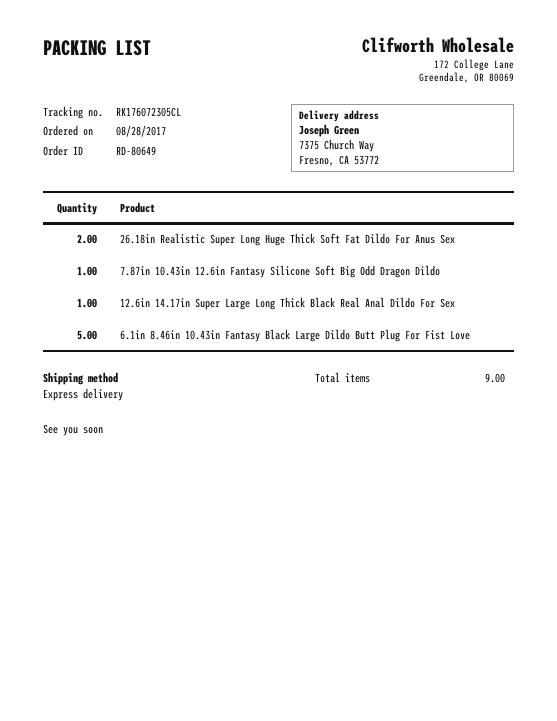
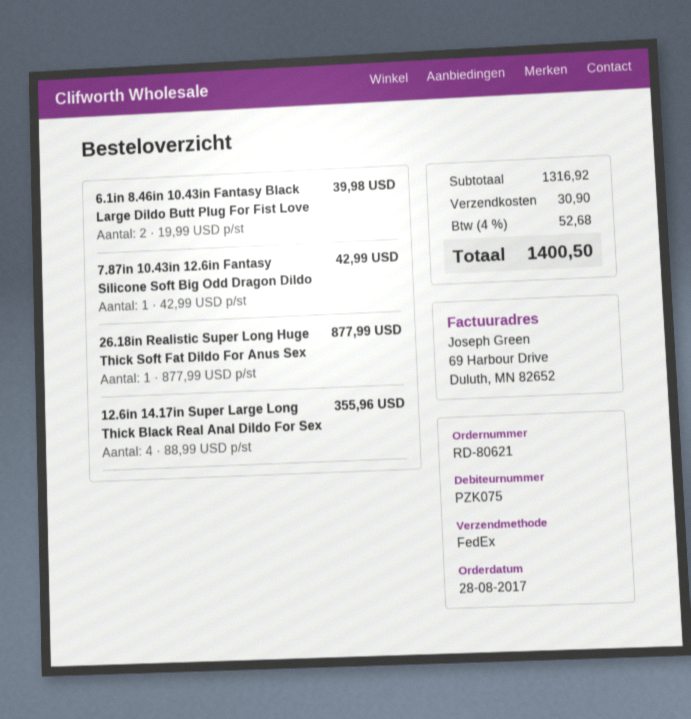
order number: RD-80649 -> RD-80621
shipping method: express -> FedEx
26.18in Realistic Super Long Huge Thick Soft Fat Dildo For Anus Sex: 2 -> 1
12.6in 14.17in Super Large Long Thick Black Real Anal Dildo For Sex: 1 -> 4
6.1in 8.46in 10.43in Fantasy Black Large Dildo Butt Plug For Fist Love: 5 -> 2

